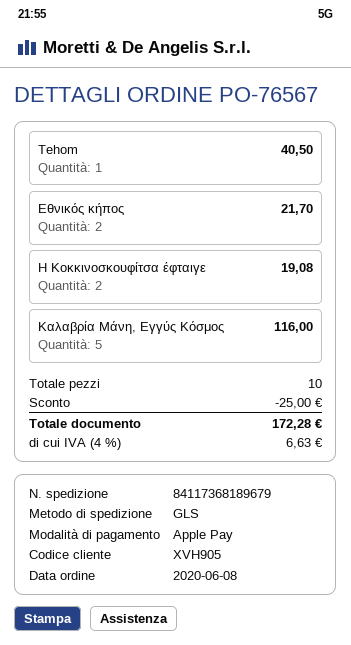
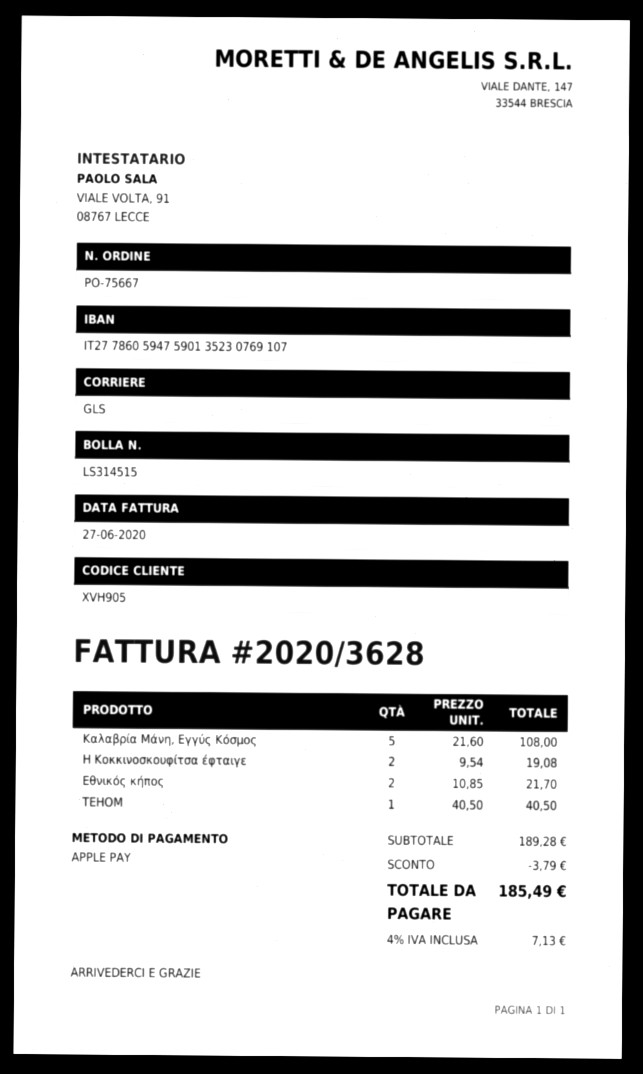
order number: PO-76567 -> PO-75667
Καλαβρία Μάνη, Εγγύς Κόσμος: 5 for 116.00 -> 5 for 108.00
discount: 25.00 -> 3.79
tax: 4% = 6.63 -> 4% = 7.13
total: 172.28 -> 185.49

